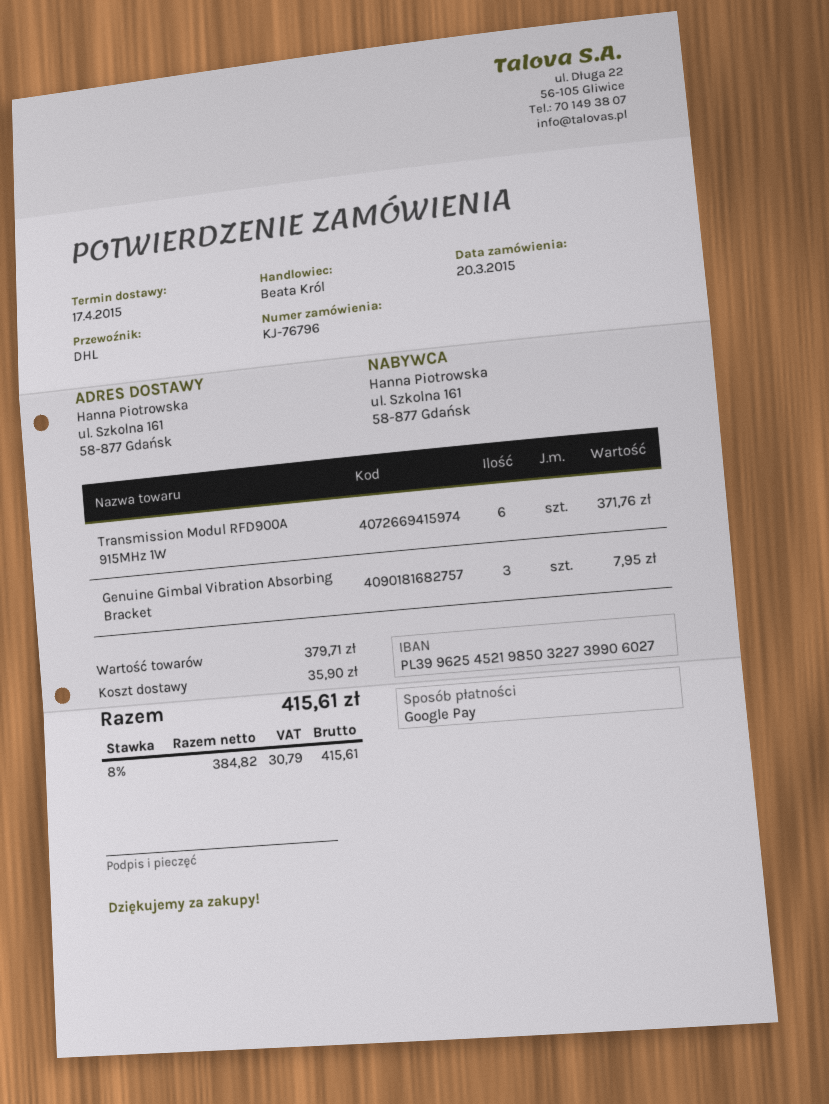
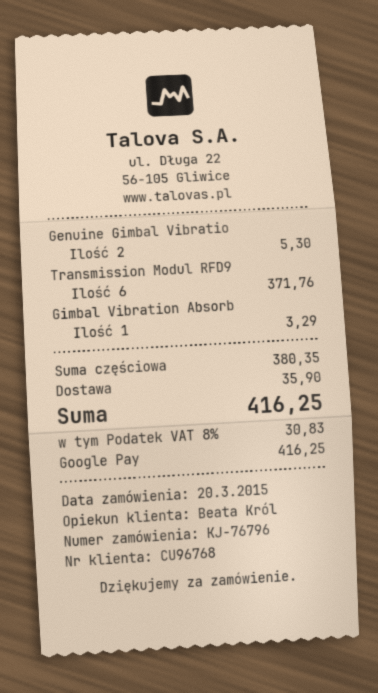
Genuine Gimbal Vibration Absorbing Bracket: 3 for 7.95 -> 2 for 5.30
Gimbal Vibration Absorb: none -> 1 for 3.29
subtotal: 379.71 -> 380.35
tax: 8% = 30.79 -> 8% = 30.83
total: 415.61 -> 416.25

